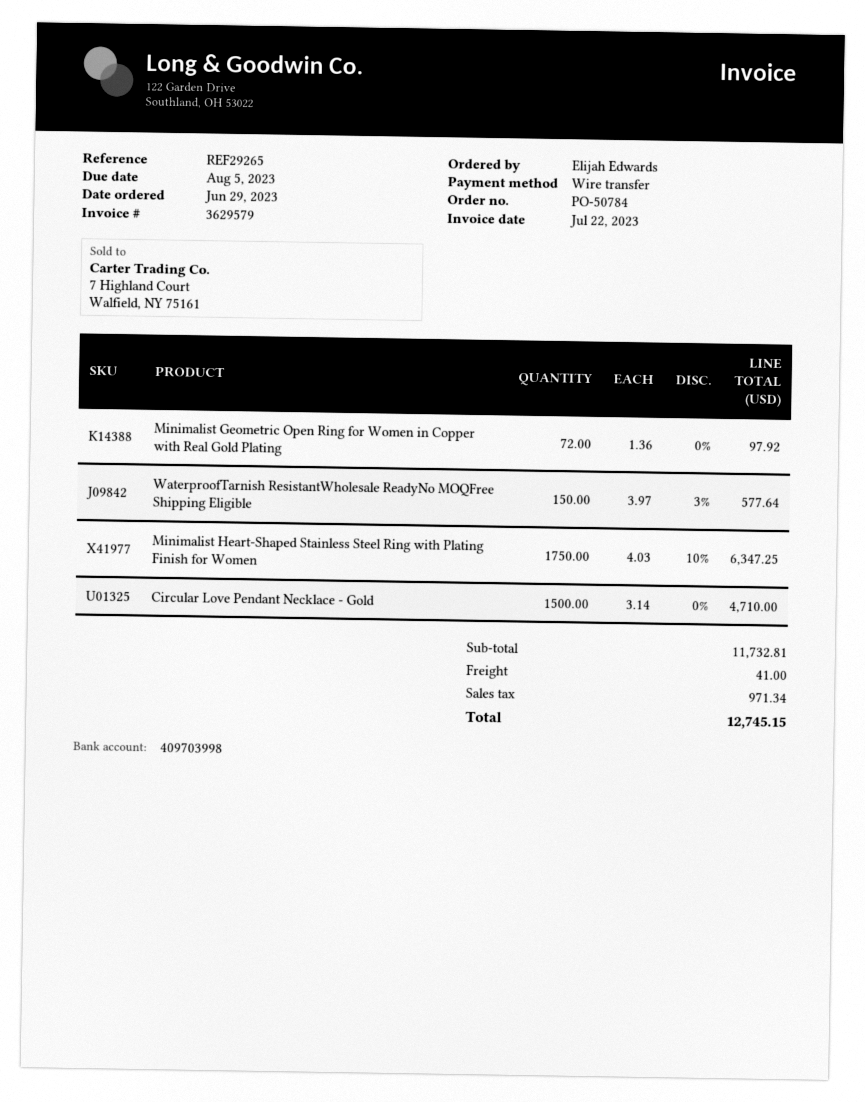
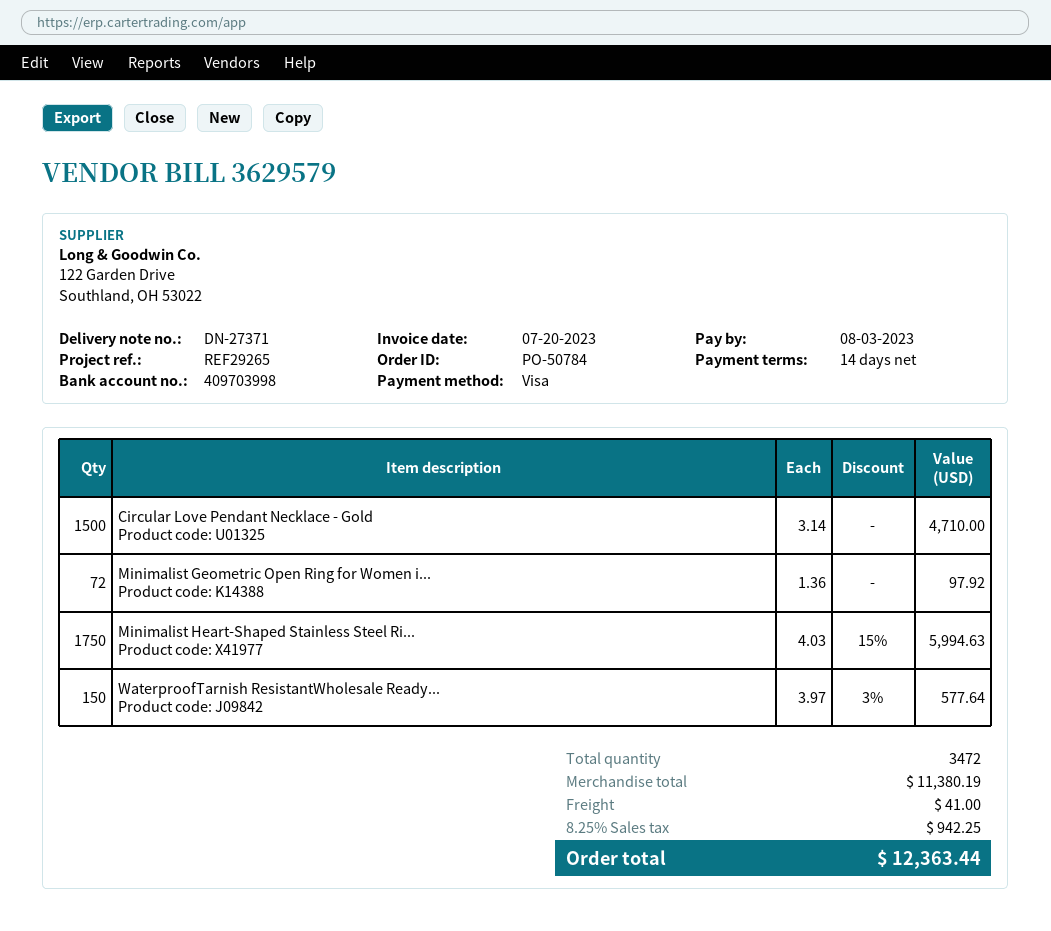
invoice date: 2023-07-22 -> 2023-07-20
due date: 2023-08-05 -> 2023-08-03
payment method: bank transfer -> Visa
Minimalist Heart-Shaped Stainless Steel Ring with Plating Finish for Women: 1750 x 4.03 - 10% = 6347.25 -> 1750 x 4.03 - 15% = 5994.63
subtotal: 11732.81 -> 11380.19
tax: 971.34 -> 942.25
total: 12745.15 -> 12363.44

